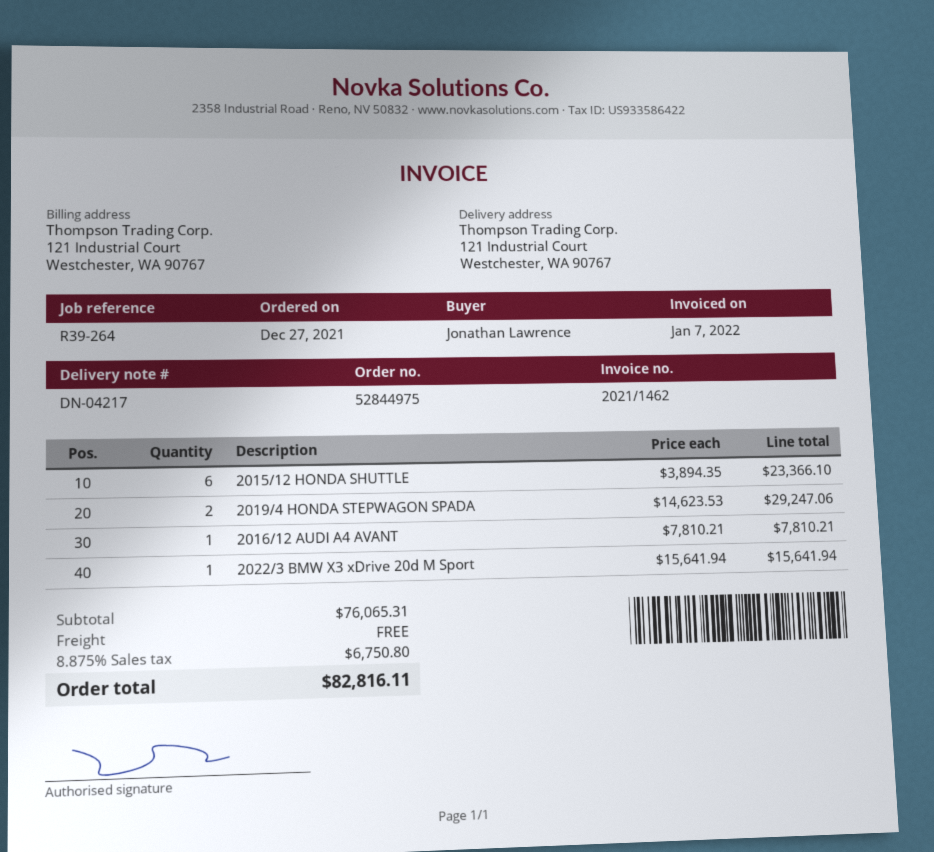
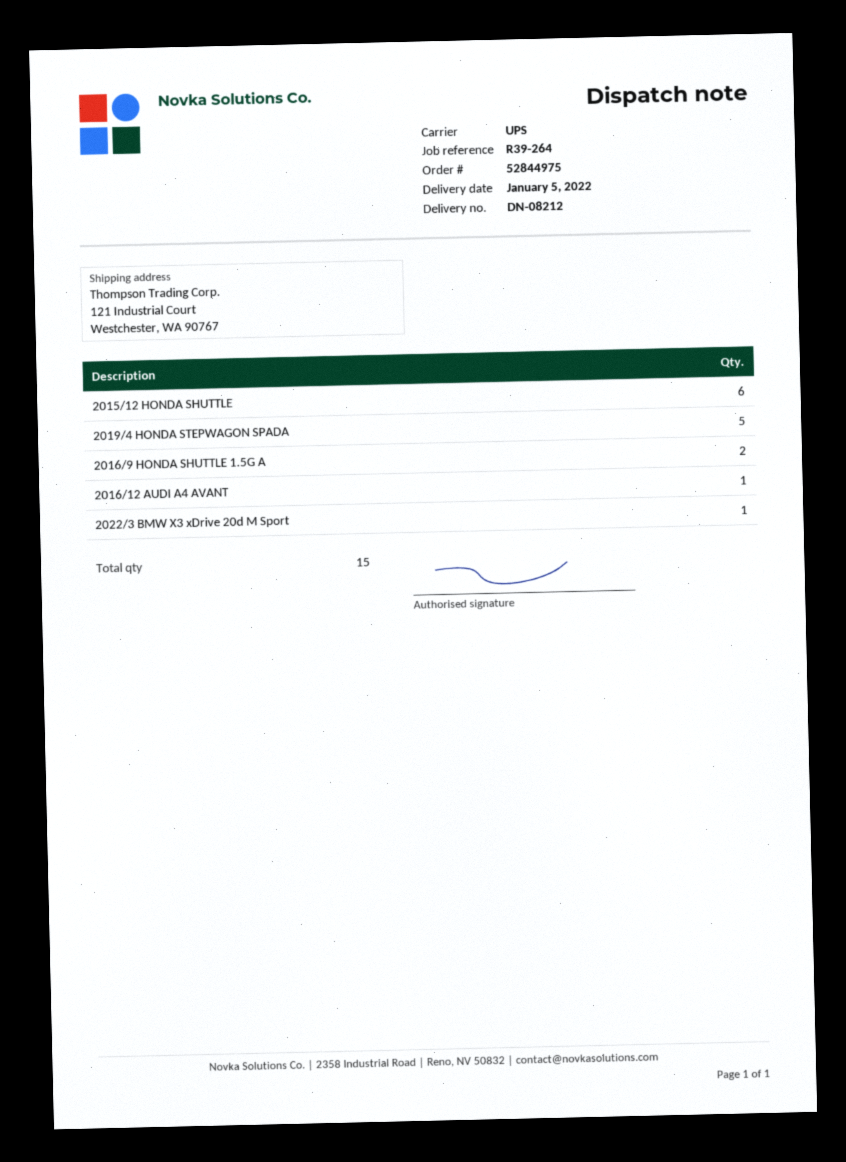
delivery note number: DN-04217 -> DN-08212
2019/4 HONDA STEPWAGON SPADA: 2 -> 5
2016/9 HONDA SHUTTLE 1.5G A: none -> 2

